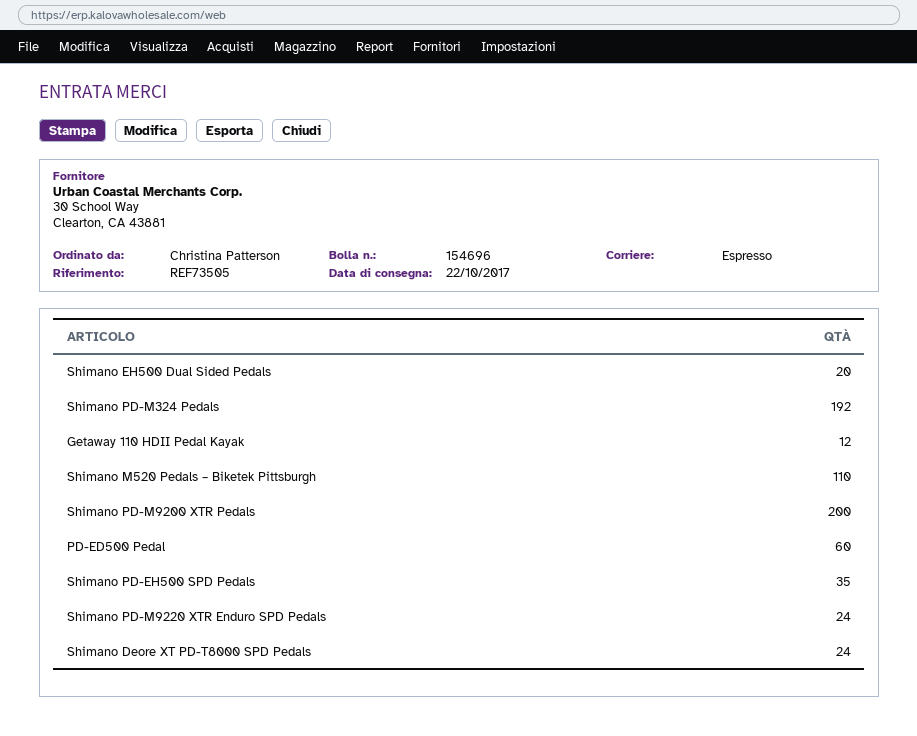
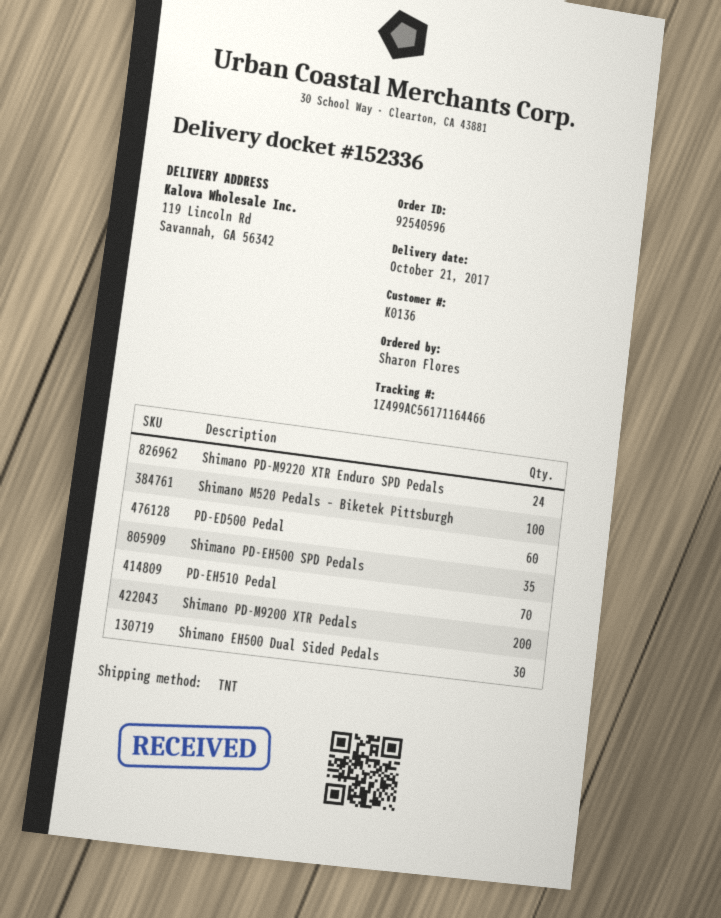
delivery note number: 154696 -> 152336
delivery date: 2017-10-22 -> 2017-10-21
ordered by: Christina Patterson -> Sharon Flores
shipping method: express -> TNT
Shimano EH500 Dual Sided Pedals: 20 -> 30
Shimano PD-M324 Pedals: 192 -> none
Getaway 110 HDII Pedal Kayak: 12 -> none
Shimano M520 Pedals – Biketek Pittsburgh: 110 -> 100
Shimano Deore XT PD-T8000 SPD Pedals: 24 -> none
PD-EH510 Pedal: none -> 70

